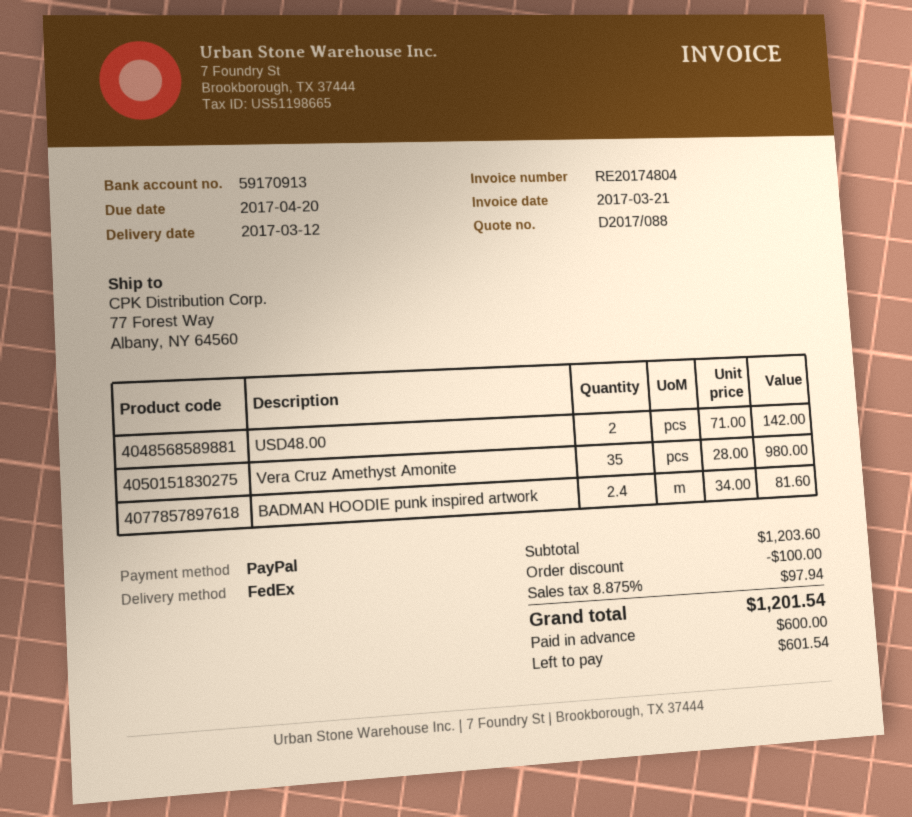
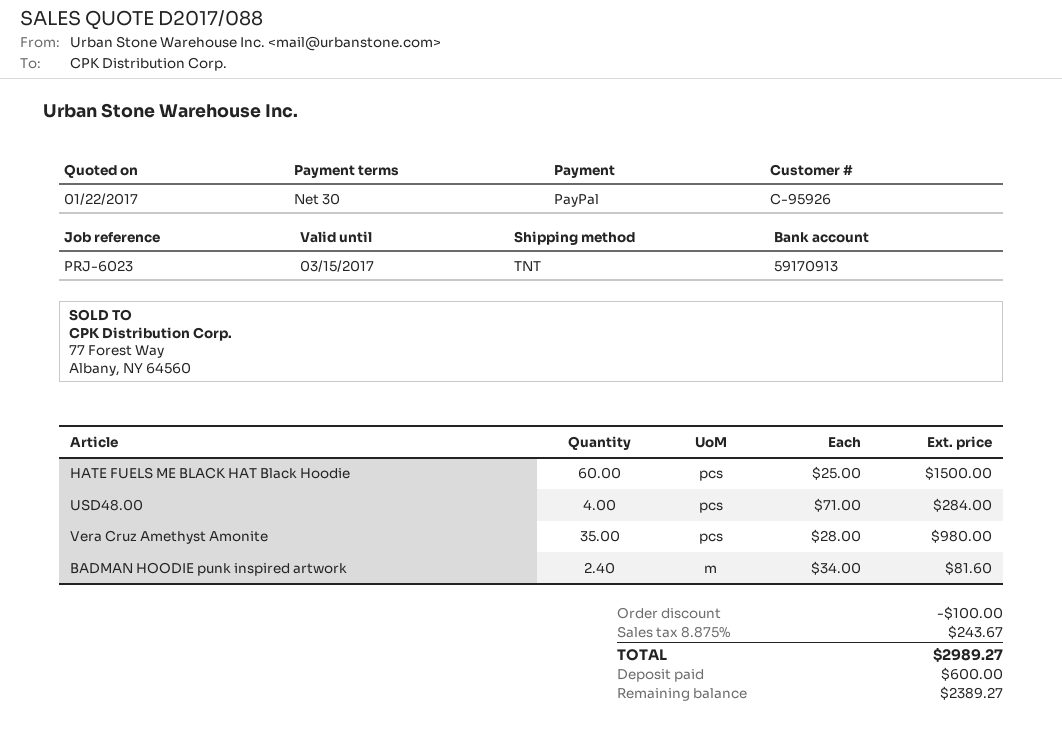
shipping method: FedEx -> TNT
USD48.00: 2 x 71.00 = 142.00 -> 4 x 71.00 = 284.00
HATE FUELS ME BLACK HAT Black Hoodie: none -> 60 x 25.00 = 1500.00
tax: 8.875% = 97.94 -> 8.875% = 243.67
total: 1201.54 -> 2989.27
balance: 601.54 -> 2389.27

